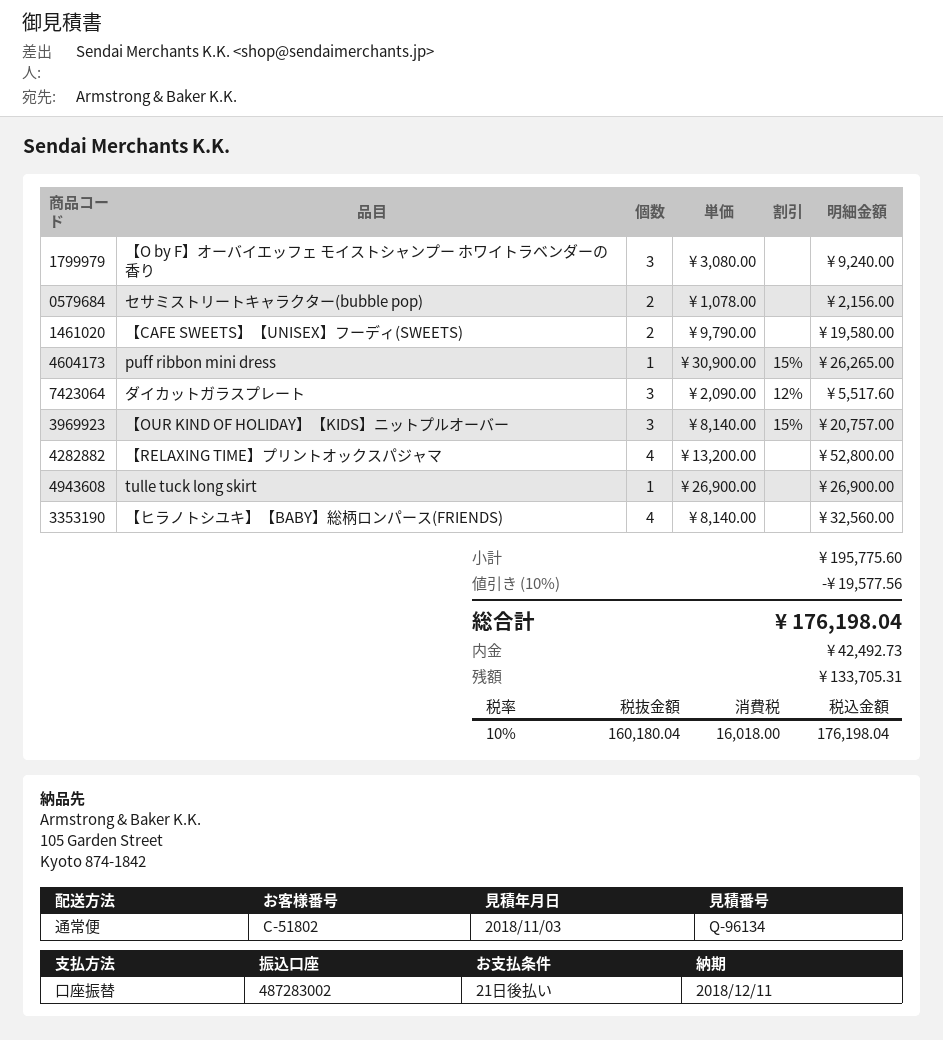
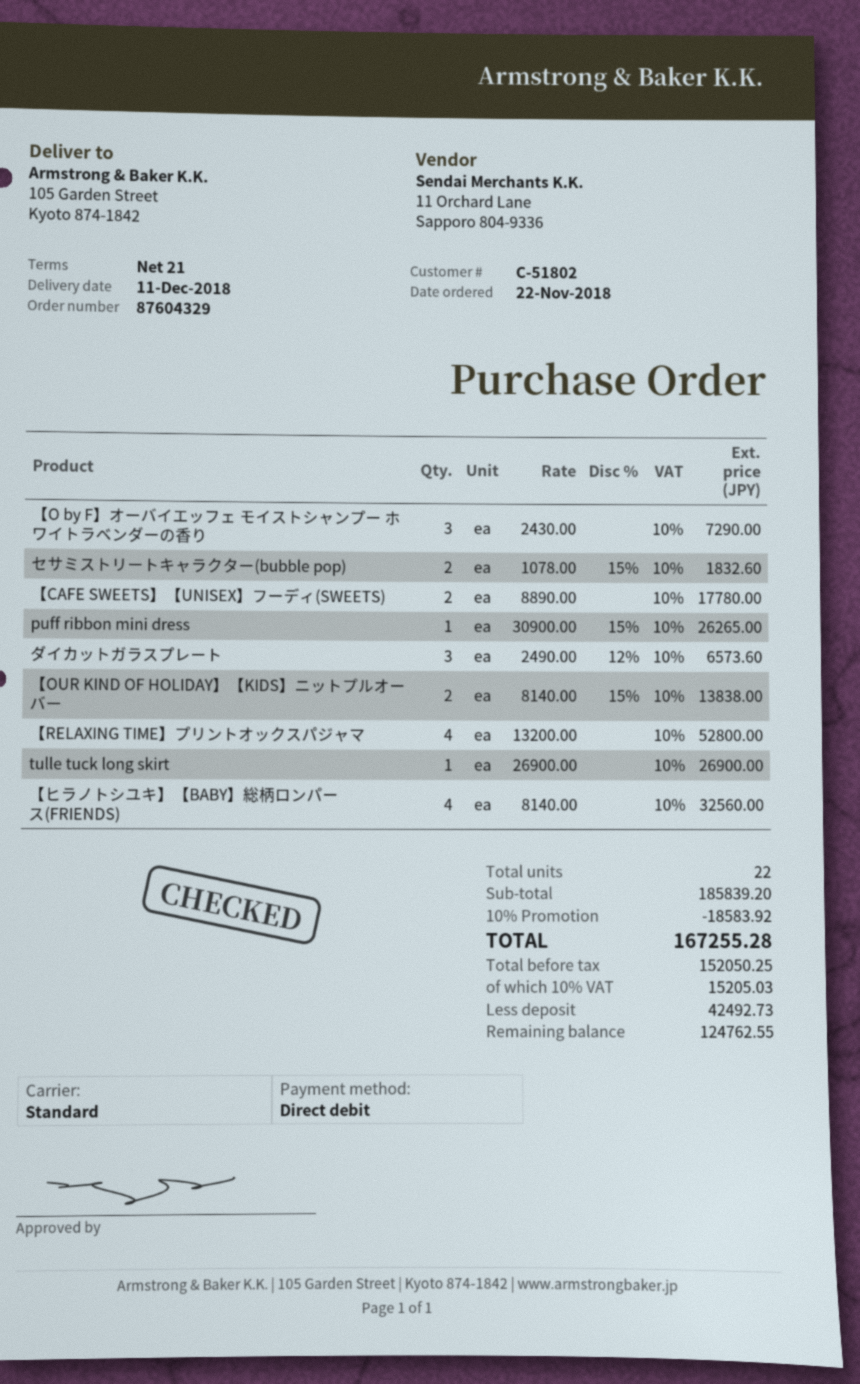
【O by F】オーバイエッフェ モイストシャンプー ホワイトラベンダーの香り: 3 x 3080.00 = 9240.00 -> 3 x 2430.00 = 7290.00
セサミストリートキャラクター(bubble pop): 2 x 1078.00 = 2156.00 -> 2 x 1078.00 - 15% = 1832.60
【CAFE SWEETS】【UNISEX】フーディ(SWEETS): 2 x 9790.00 = 19580.00 -> 2 x 8890.00 = 17780.00
ダイカットガラスプレート: 3 x 2090.00 - 12% = 5517.60 -> 3 x 2490.00 - 12% = 6573.60
【OUR KIND OF HOLIDAY】【KIDS】ニットプルオーバー: 3 x 8140.00 - 15% = 20757.00 -> 2 x 8140.00 - 15% = 13838.00
subtotal: 195775.60 -> 185839.20
discount: 10% = 19577.56 -> 10% = 18583.92
net: 160180.04 -> 152050.25
tax: 10% = 16018.00 -> 10% = 15205.03
total: 176198.04 -> 167255.28
balance: 133705.31 -> 124762.55

